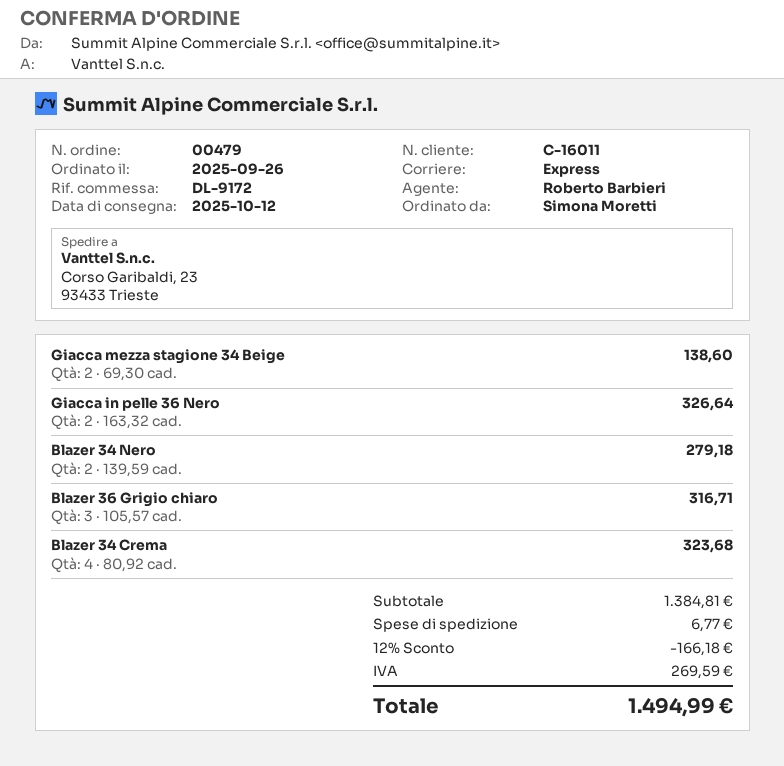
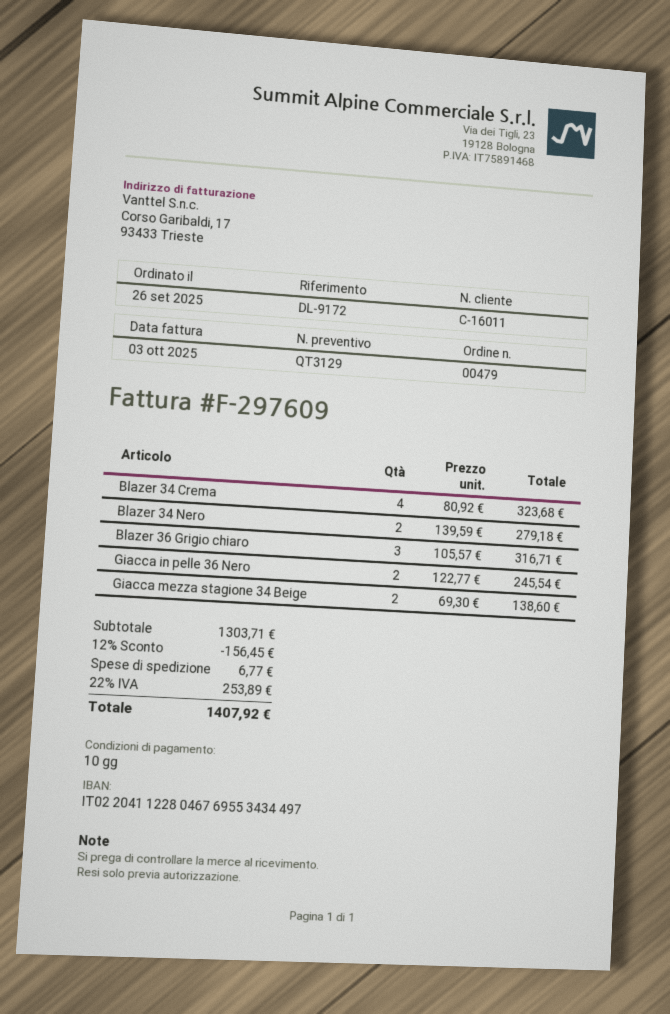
Giacca in pelle 36 Nero: 2 x 163.32 = 326.64 -> 2 x 122.77 = 245.54
subtotal: 1384.81 -> 1303.71
discount: 12% = 166.18 -> 12% = 156.45
tax: 269.59 -> 253.89
total: 1494.99 -> 1407.92

